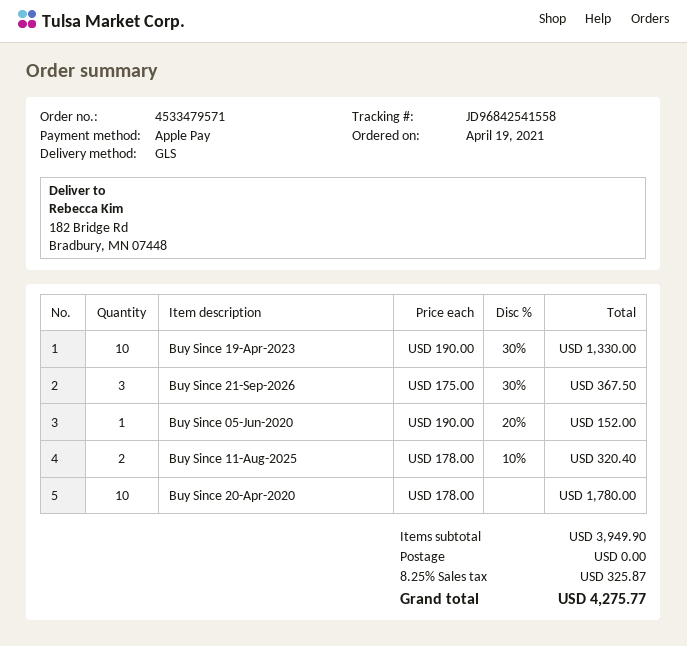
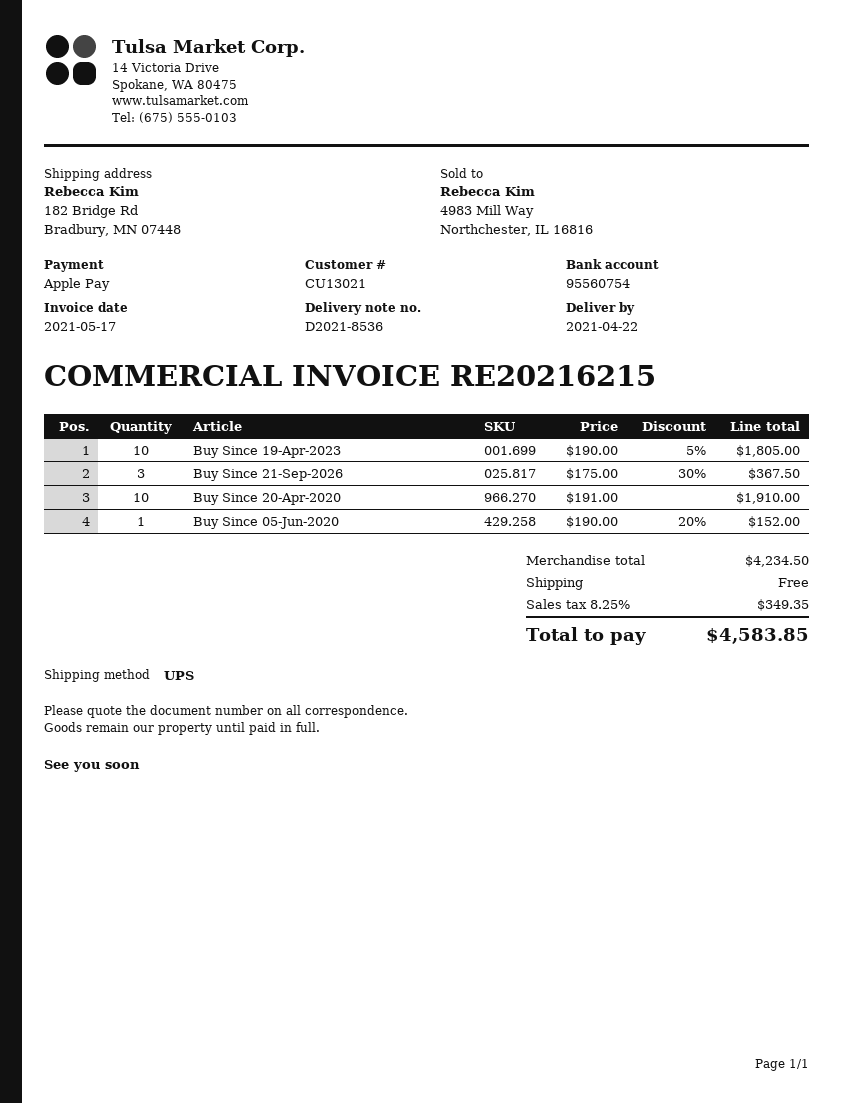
shipping method: GLS -> UPS
Buy Since 19-Apr-2023: 10 x 190.00 - 30% = 1330.00 -> 10 x 190.00 - 5% = 1805.00
Buy Since 11-Aug-2025: 2 x 178.00 - 10% = 320.40 -> none
Buy Since 20-Apr-2020: 10 x 178.00 = 1780.00 -> 10 x 191.00 = 1910.00
subtotal: 3949.90 -> 4234.50
tax: 8.25% = 325.87 -> 8.25% = 349.35
total: 4275.77 -> 4583.85

